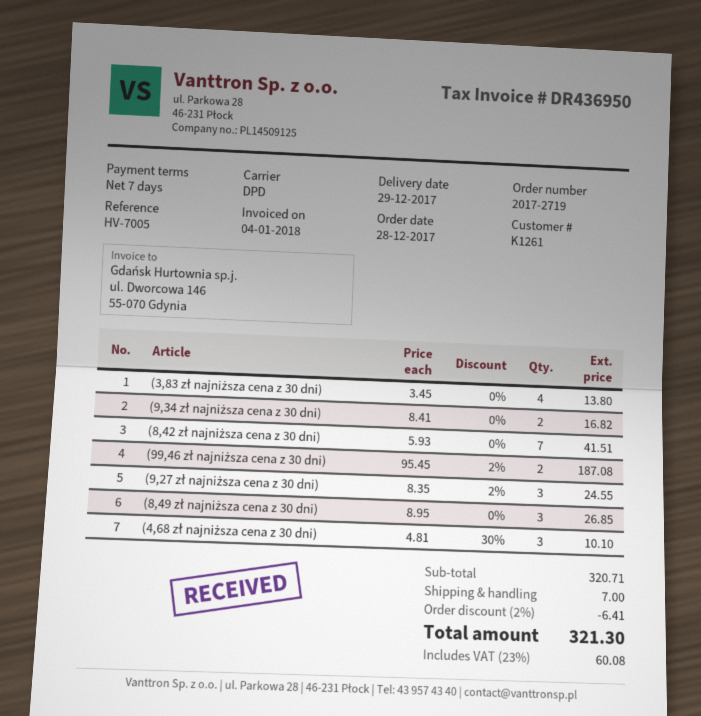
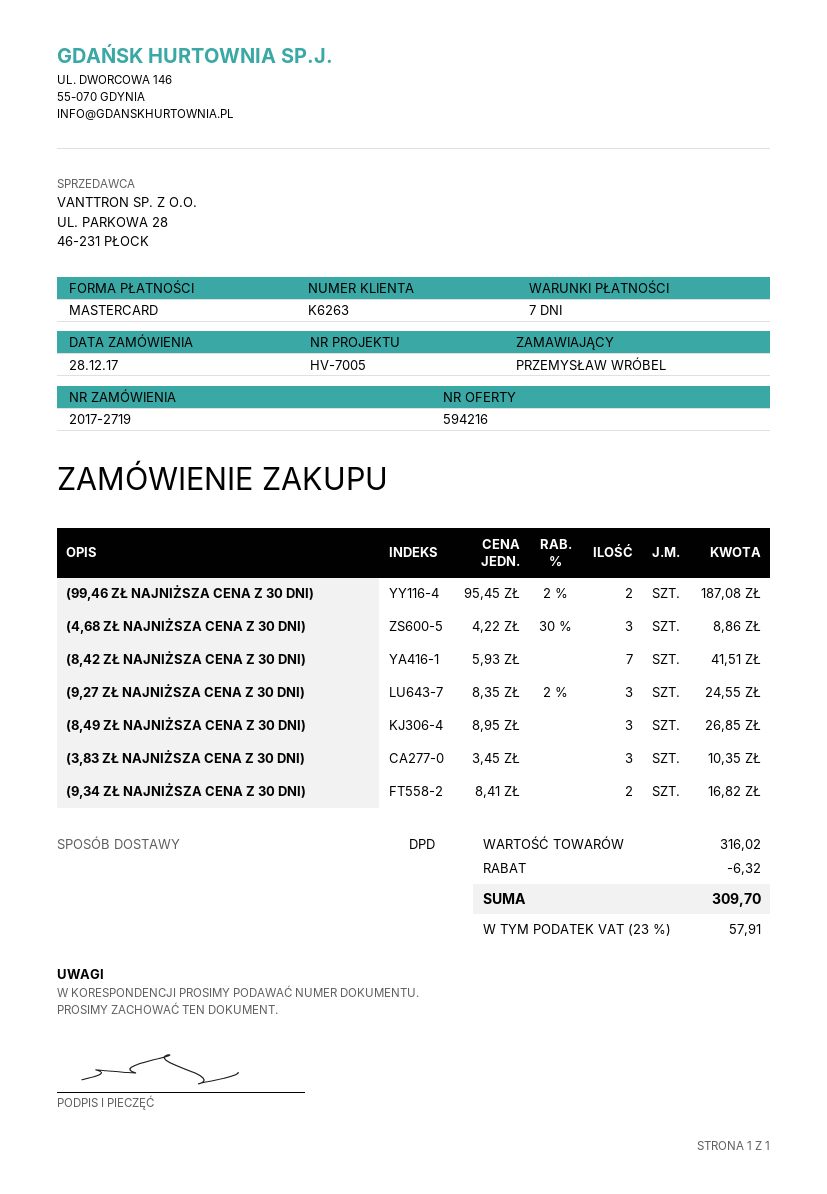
customer number: K1261 -> K6263
(3,83 zł najniższa cena z 30 dni): 4 x 3.45 = 13.80 -> 3 x 3.45 = 10.35
(4,68 zł najniższa cena z 30 dni): 3 x 4.81 - 30% = 10.10 -> 3 x 4.22 - 30% = 8.86
subtotal: 320.71 -> 316.02
discount: 6.41 -> 6.32
shipping: 7.00 -> none
tax: 23% = 60.08 -> 23% = 57.91
total: 321.30 -> 309.70

